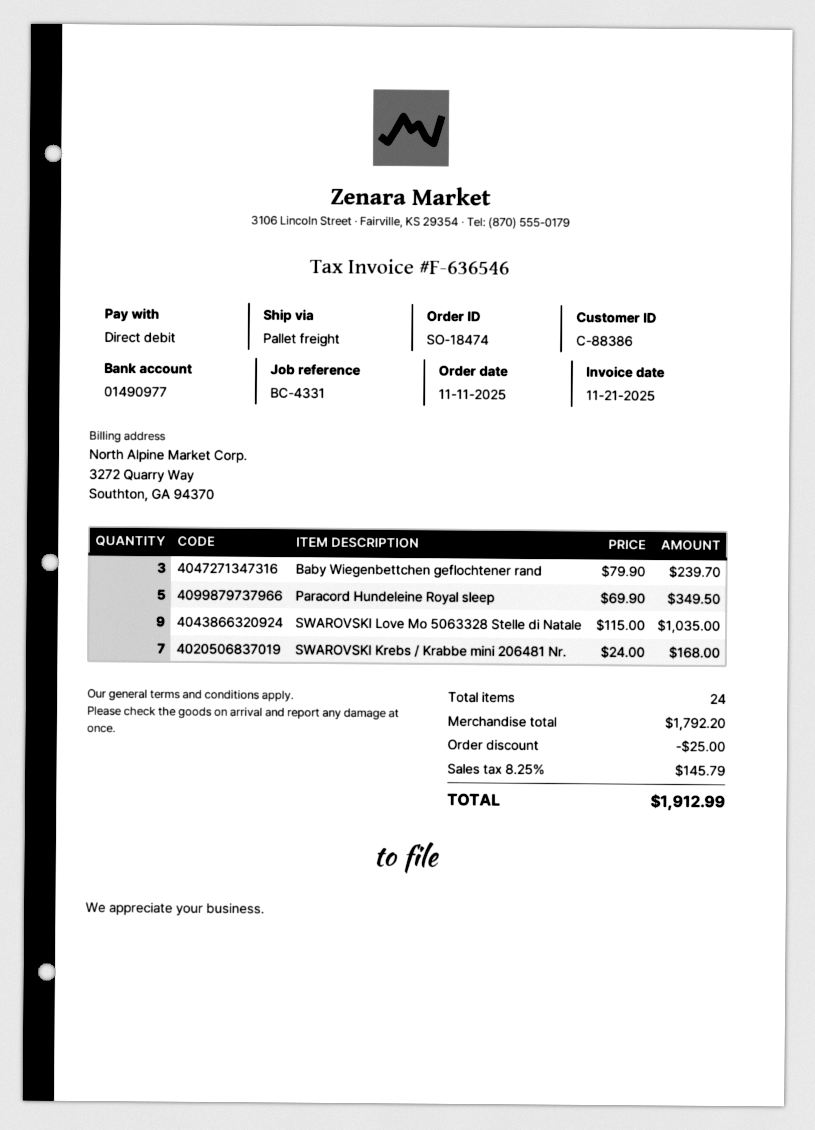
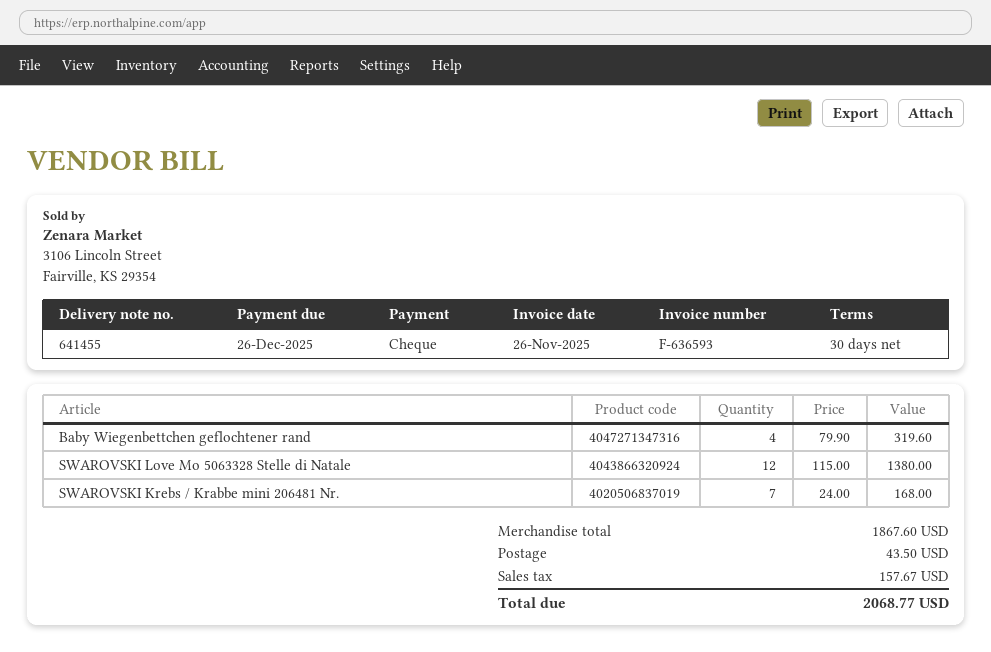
invoice number: F-636546 -> F-636593
invoice date: 2025-11-21 -> 2025-11-26
payment method: direct debit -> cheque
Baby Wiegenbettchen geflochtener rand: 3 x 79.90 = 239.70 -> 4 x 79.90 = 319.60
Paracord Hundeleine Royal sleep: 5 x 69.90 = 349.50 -> none
SWAROVSKI Love Mo 5063328 Stelle di Natale: 9 x 115.00 = 1035.00 -> 12 x 115.00 = 1380.00
subtotal: 1792.20 -> 1867.60
discount: 25.00 -> none
shipping: none -> 43.50
tax: 145.79 -> 157.67
total: 1912.99 -> 2068.77

